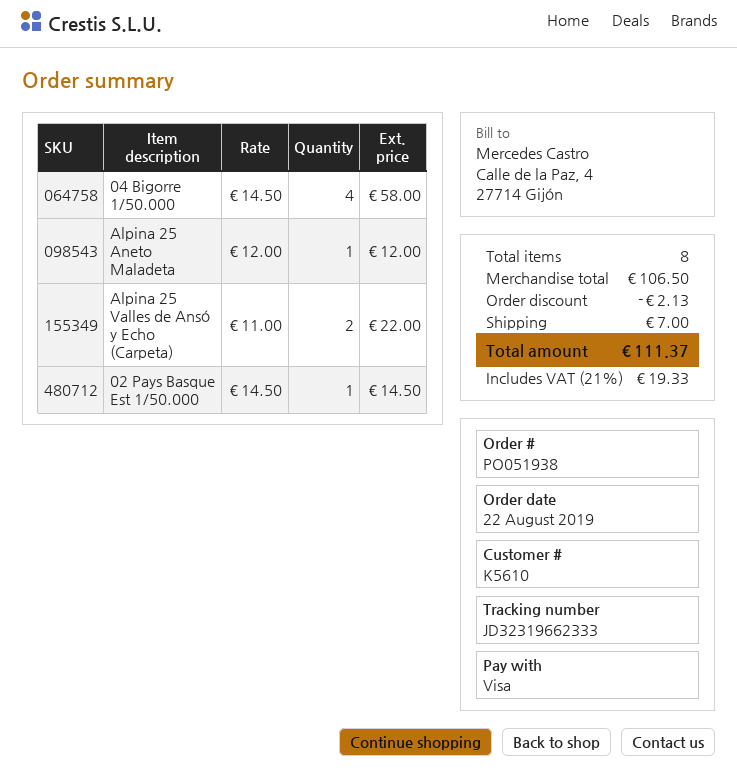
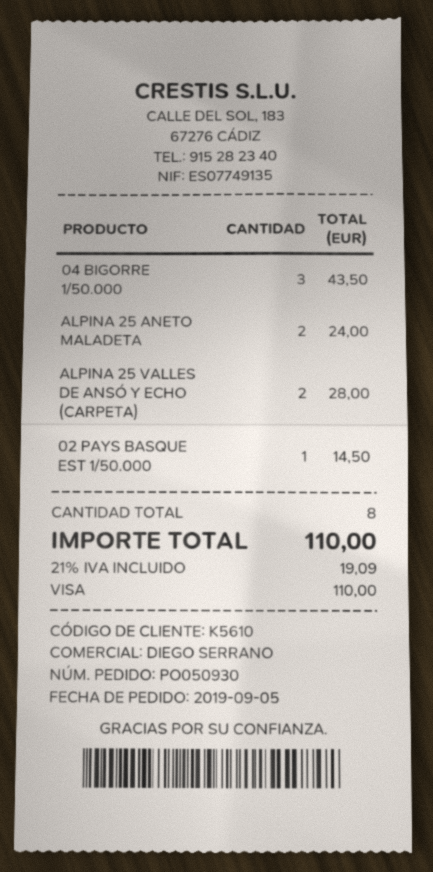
order number: PO051938 -> PO050930
order date: 2019-08-22 -> 2019-09-05
04 Bigorre 1/50.000: 4 for 58.00 -> 3 for 43.50
Alpina 25 Aneto Maladeta: 1 for 12.00 -> 2 for 24.00
Alpina 25 Valles de Ansó y Echo (Carpeta): 2 for 22.00 -> 2 for 28.00
discount: 2.13 -> none
shipping: 7.00 -> none
tax: 21% = 19.33 -> 21% = 19.09
total: 111.37 -> 110.00

